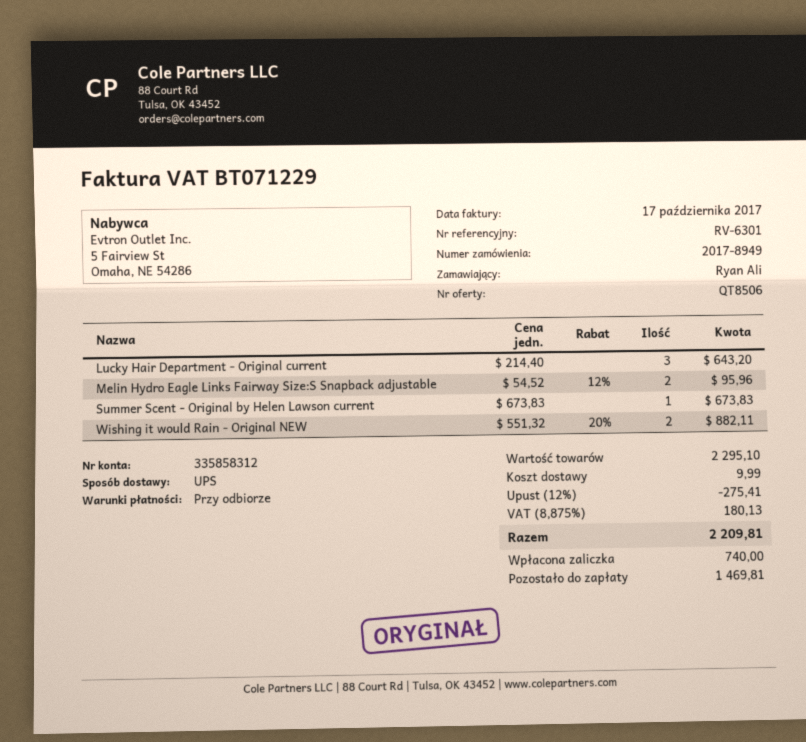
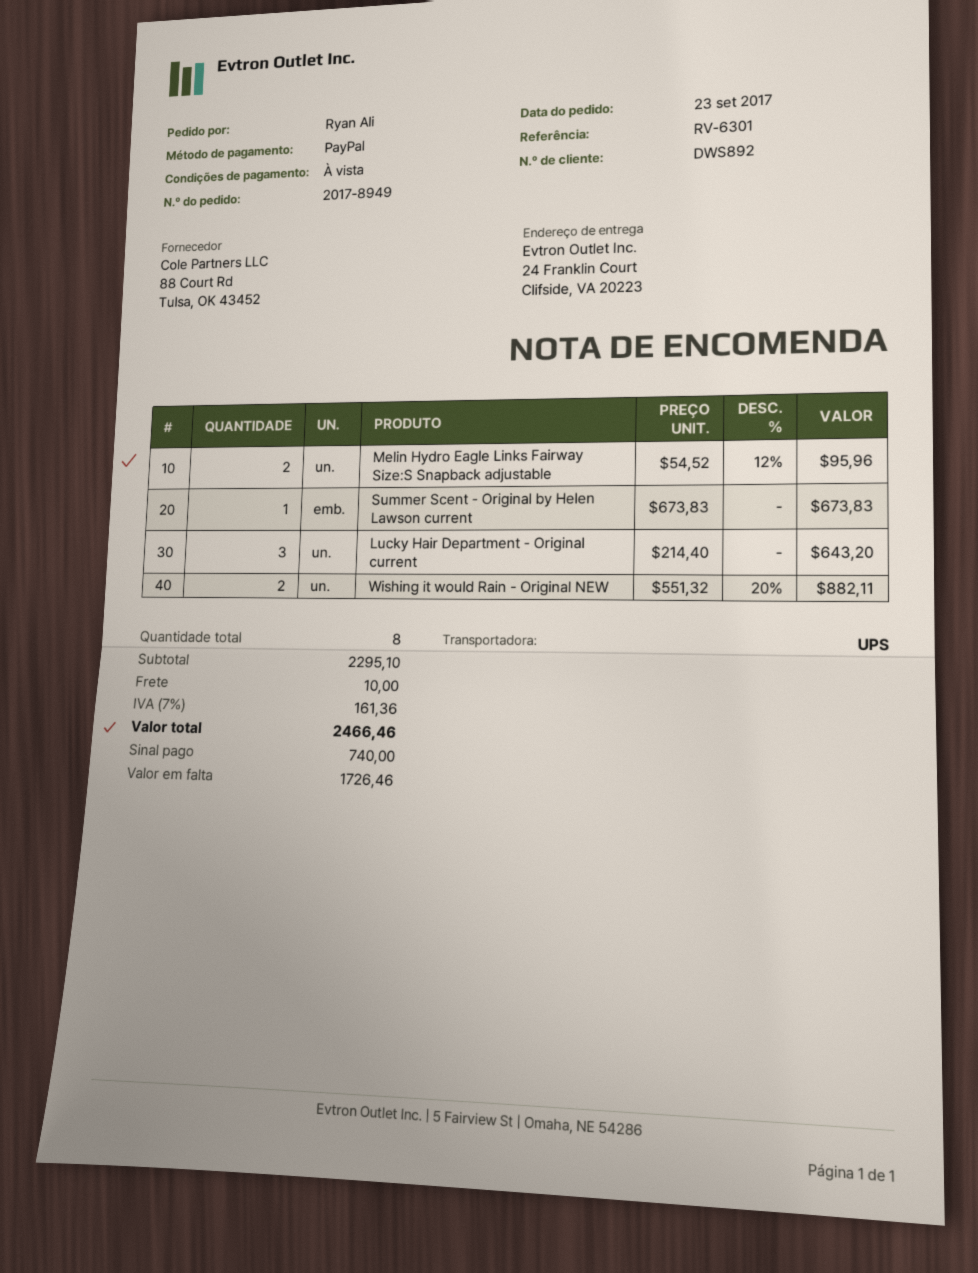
discount: 12% = 275.41 -> none
shipping: 9.99 -> 10.00
tax: 8.875% = 180.13 -> 7% = 161.36
total: 2209.81 -> 2466.46
balance: 1469.81 -> 1726.46

